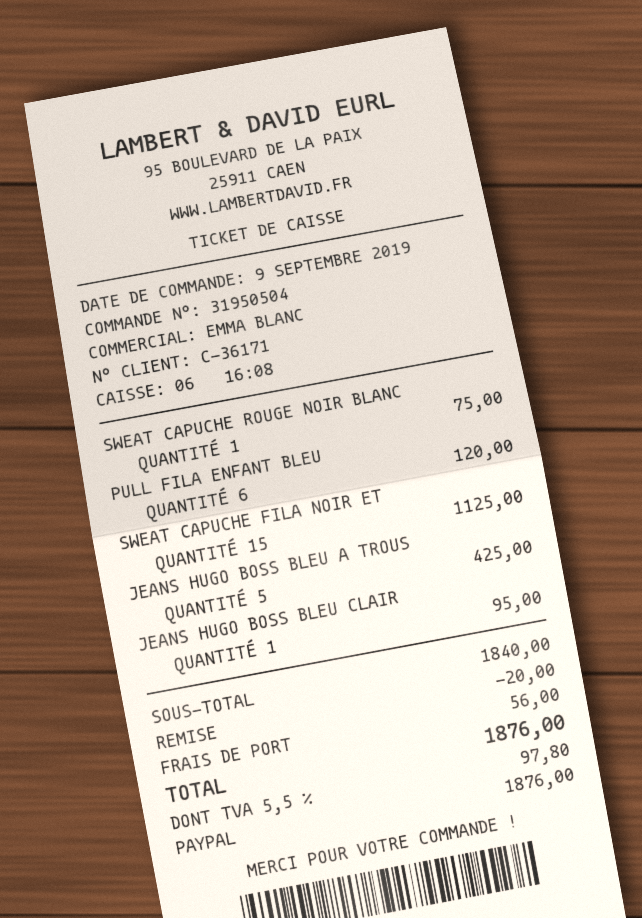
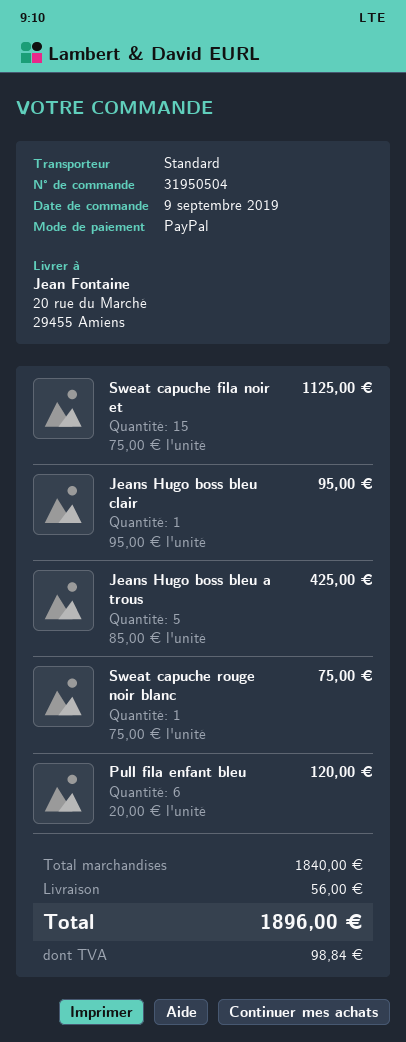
discount: 20.00 -> none
tax: 97.80 -> 98.84
total: 1876.00 -> 1896.00

